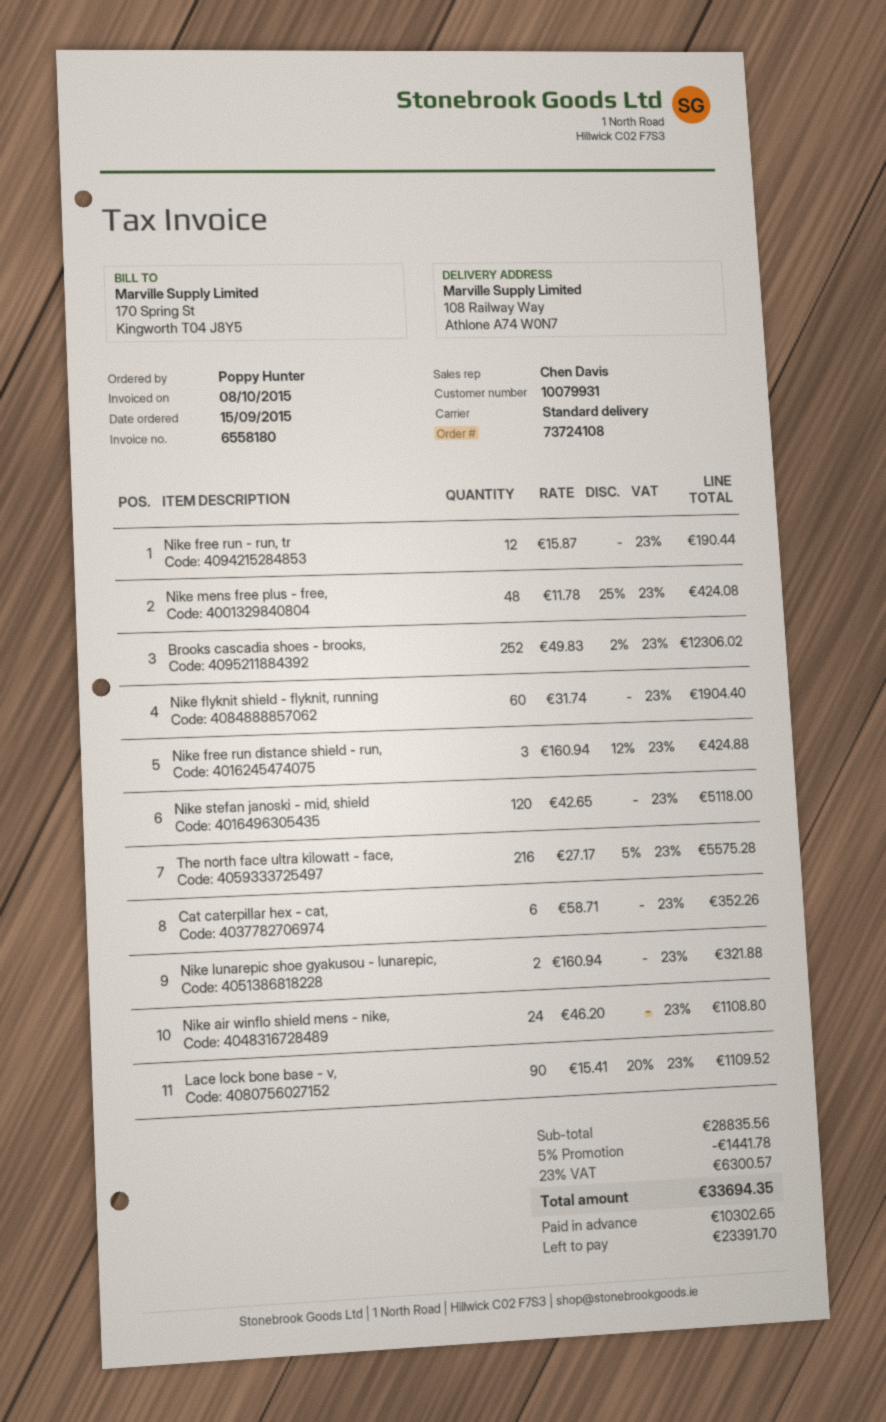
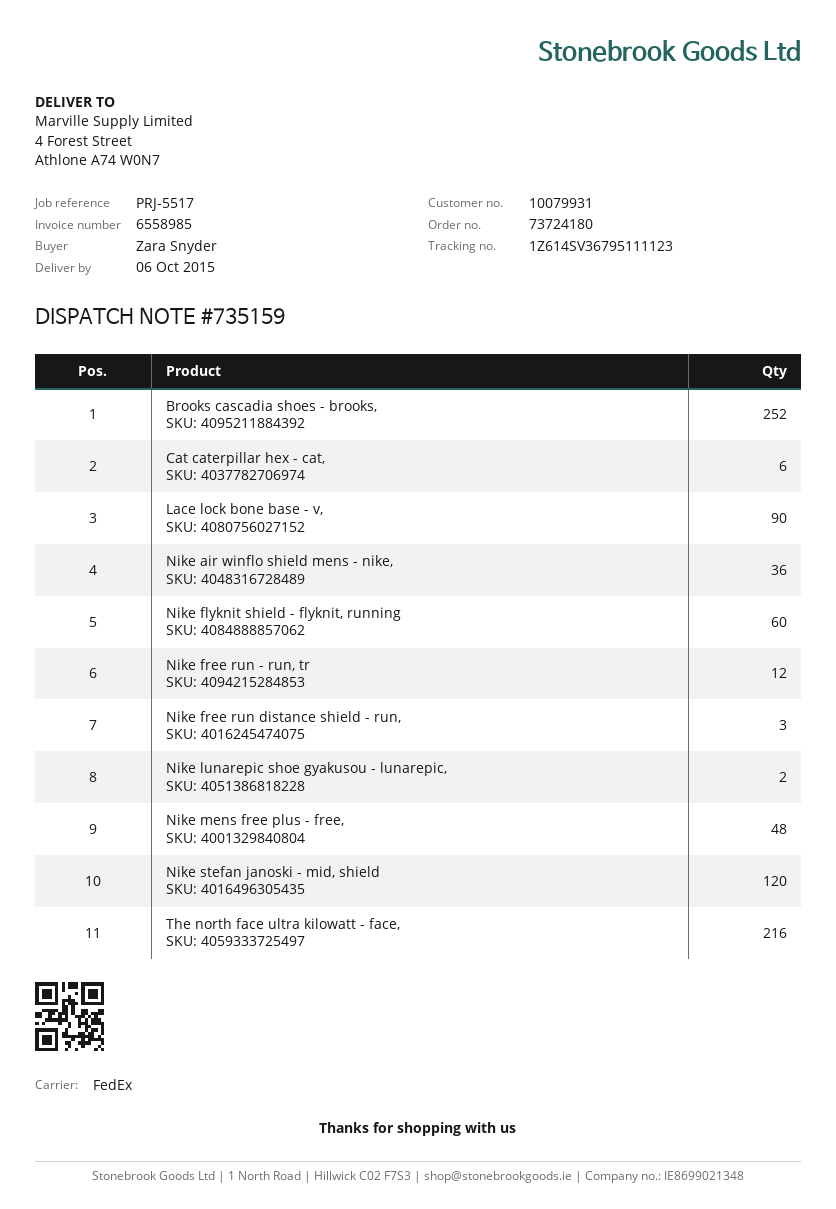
order number: 73724108 -> 73724180
invoice number: 6558180 -> 6558985
ordered by: Poppy Hunter -> Zara Snyder
shipping method: standard -> FedEx
ship to: 108 Railway Way, Athlone A74 W0N7 -> 4 Forest Street, Athlone A74 W0N7
Nike air winflo shield mens - nike,: 24 -> 36

